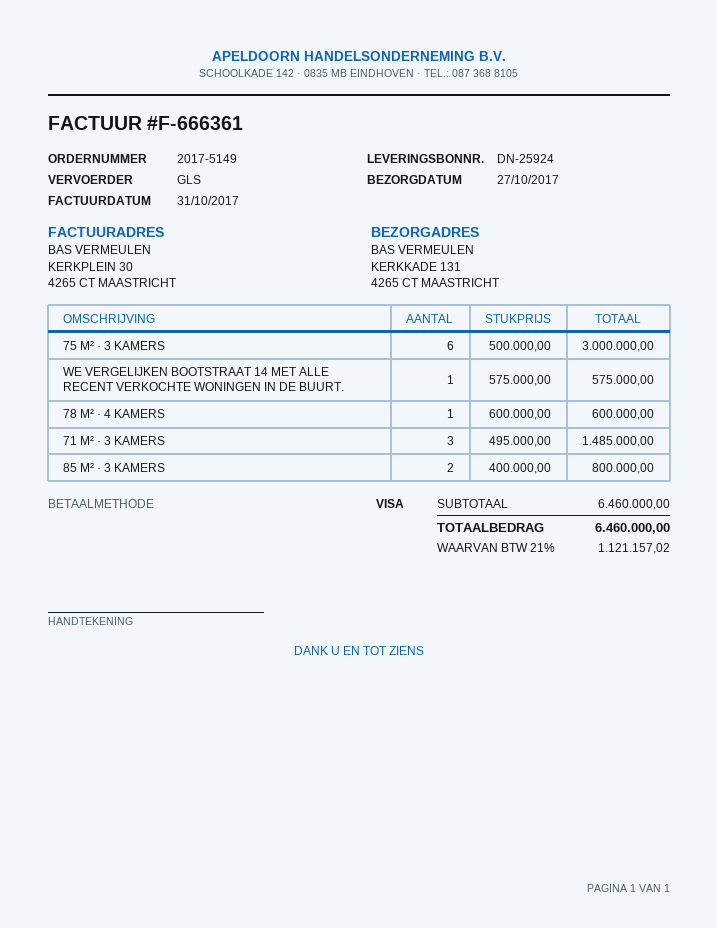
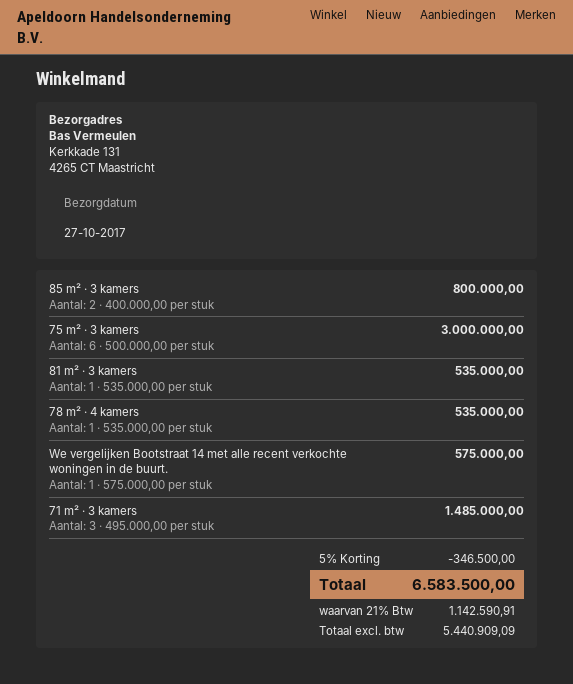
78 M² · 4 KAMERS: 1 x 600000.00 = 600000.00 -> 1 x 535000.00 = 535000.00
81 m² · 3 kamers: none -> 1 x 535000.00 = 535000.00
discount: none -> 5% = 346500.00
tax: 21% = 1121157.02 -> 21% = 1142590.91
total: 6460000.00 -> 6583500.00

